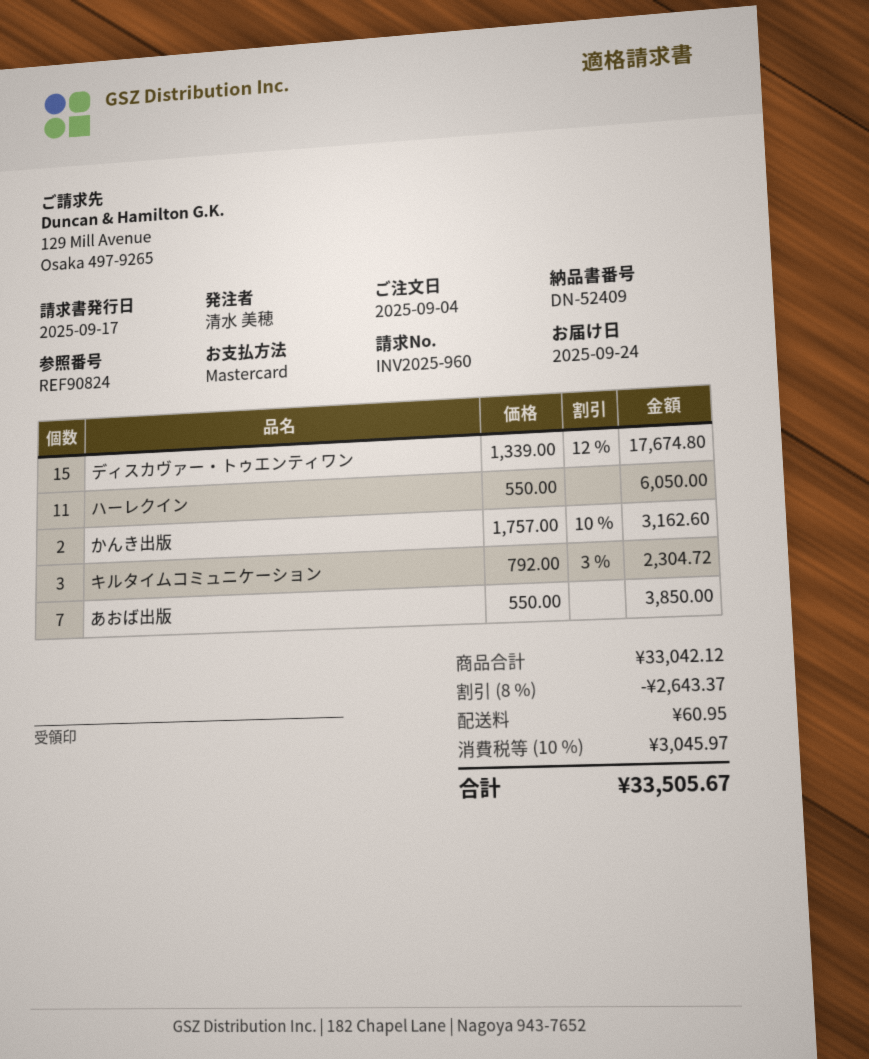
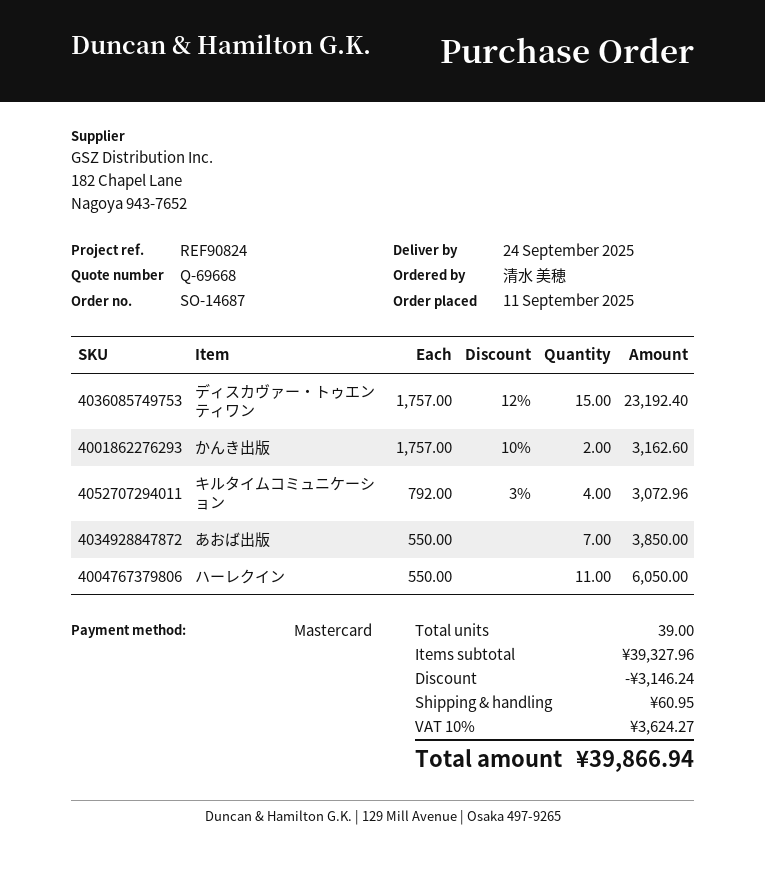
order date: 2025-09-04 -> 2025-09-11
ディスカヴァー・トゥエンティワン: 15 x 1339.00 - 12% = 17674.80 -> 15 x 1757.00 - 12% = 23192.40
キルタイムコミュニケーション: 3 x 792.00 - 3% = 2304.72 -> 4 x 792.00 - 3% = 3072.96
subtotal: 33042.12 -> 39327.96
discount: 2643.37 -> 3146.24
tax: 10% = 3045.97 -> 10% = 3624.27
total: 33505.67 -> 39866.94

